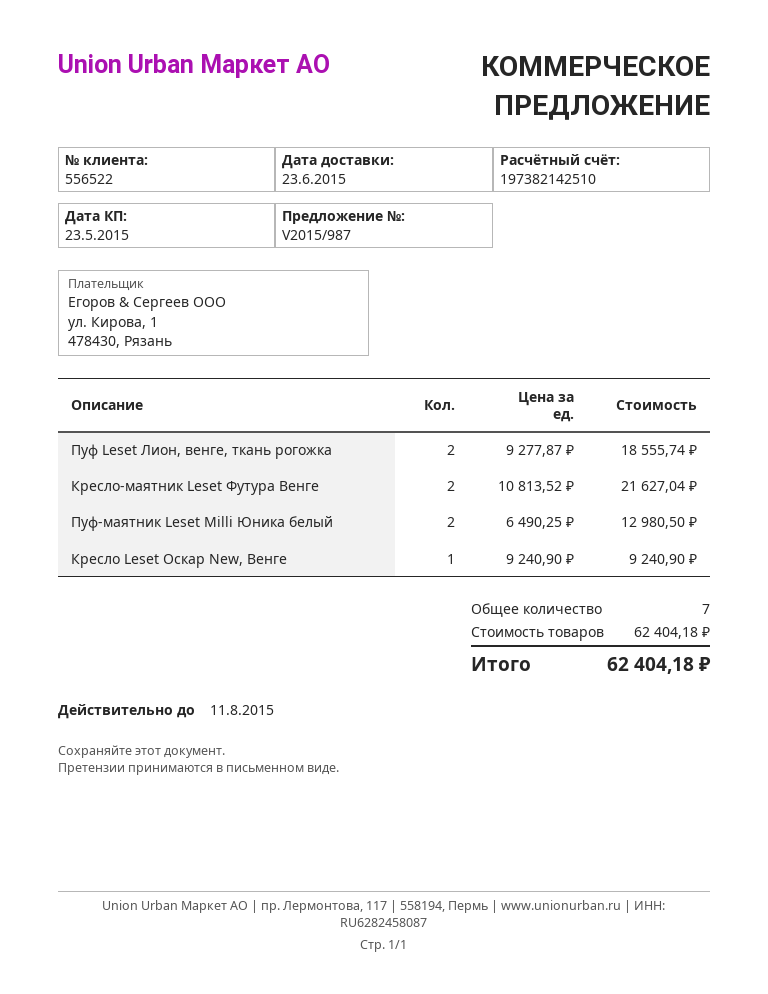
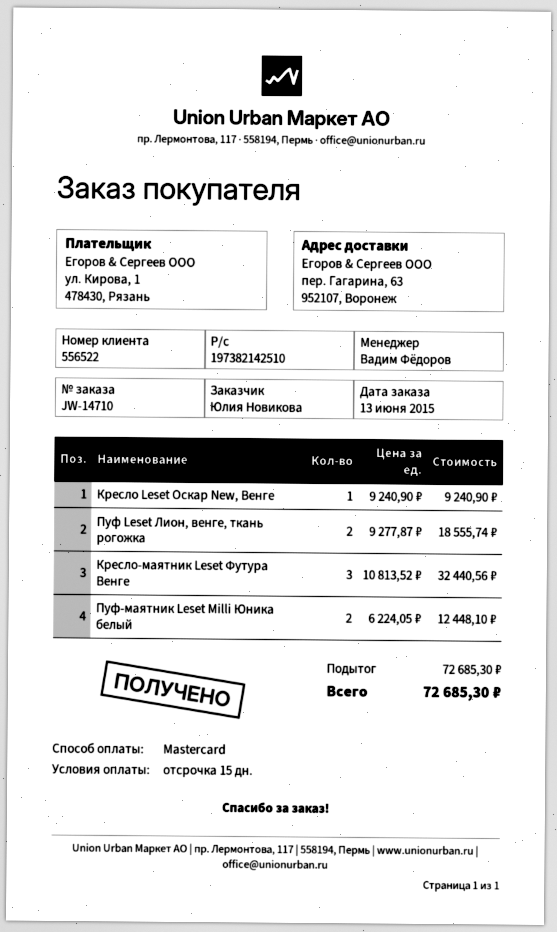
Кресло-маятник Leset Футура Венге: 2 x 10813.52 = 21627.04 -> 3 x 10813.52 = 32440.56
Пуф-маятник Leset Milli Юника белый: 2 x 6490.25 = 12980.50 -> 2 x 6224.05 = 12448.10
subtotal: 62404.18 -> 72685.30
total: 62404.18 -> 72685.30

